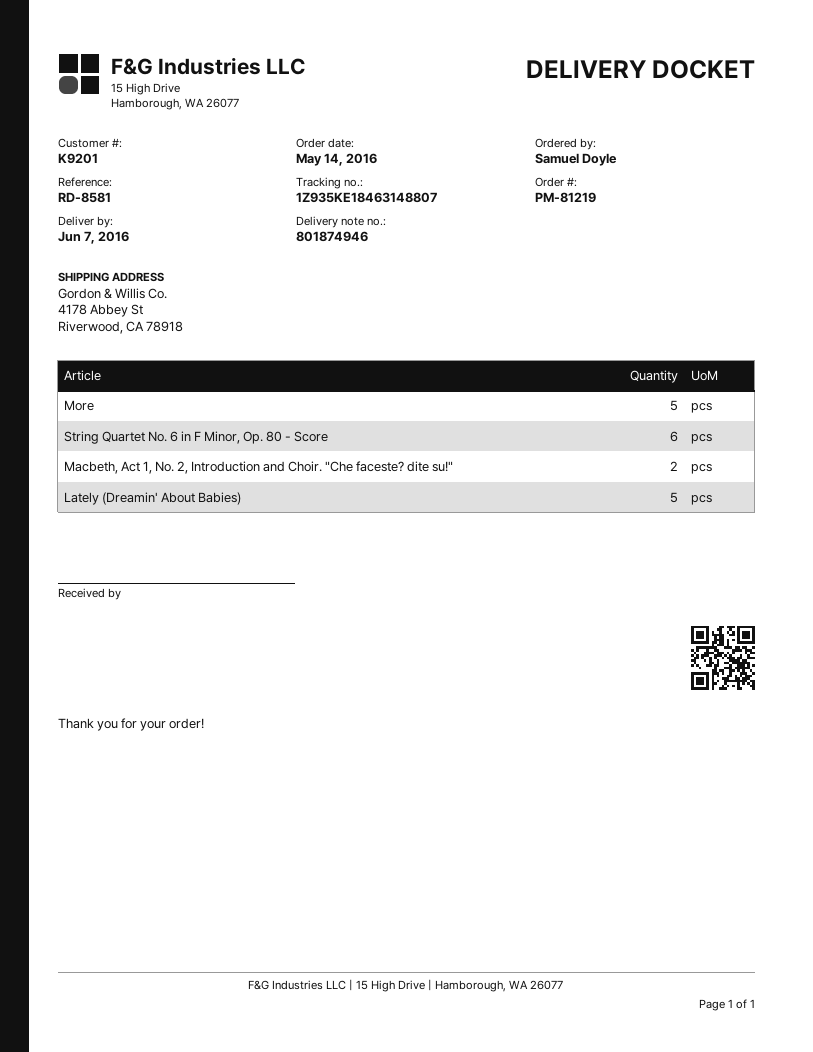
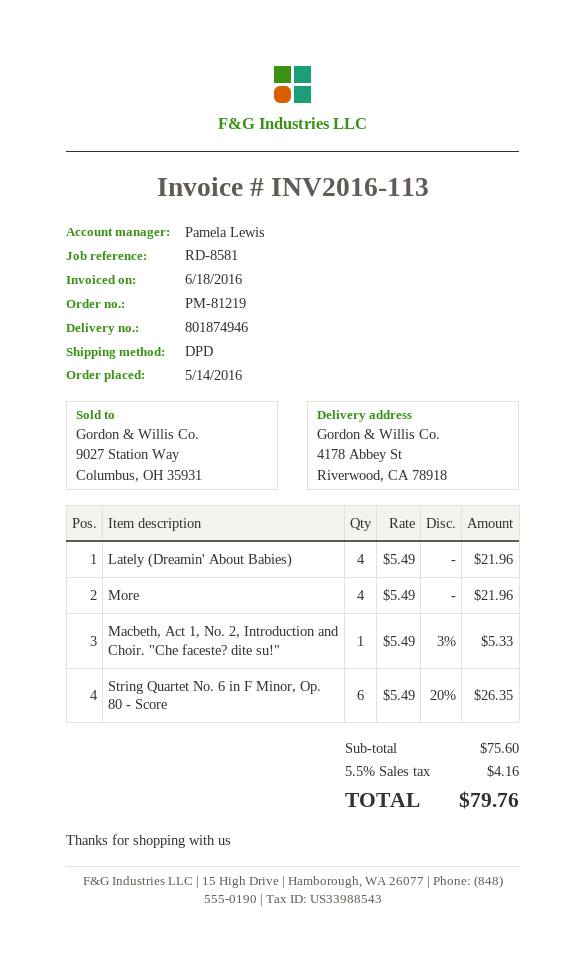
More: 5 -> 4
Macbeth, Act 1, No. 2, Introduction and Choir. "Che faceste? dite su!": 2 -> 1
Lately (Dreamin' About Babies): 5 -> 4

